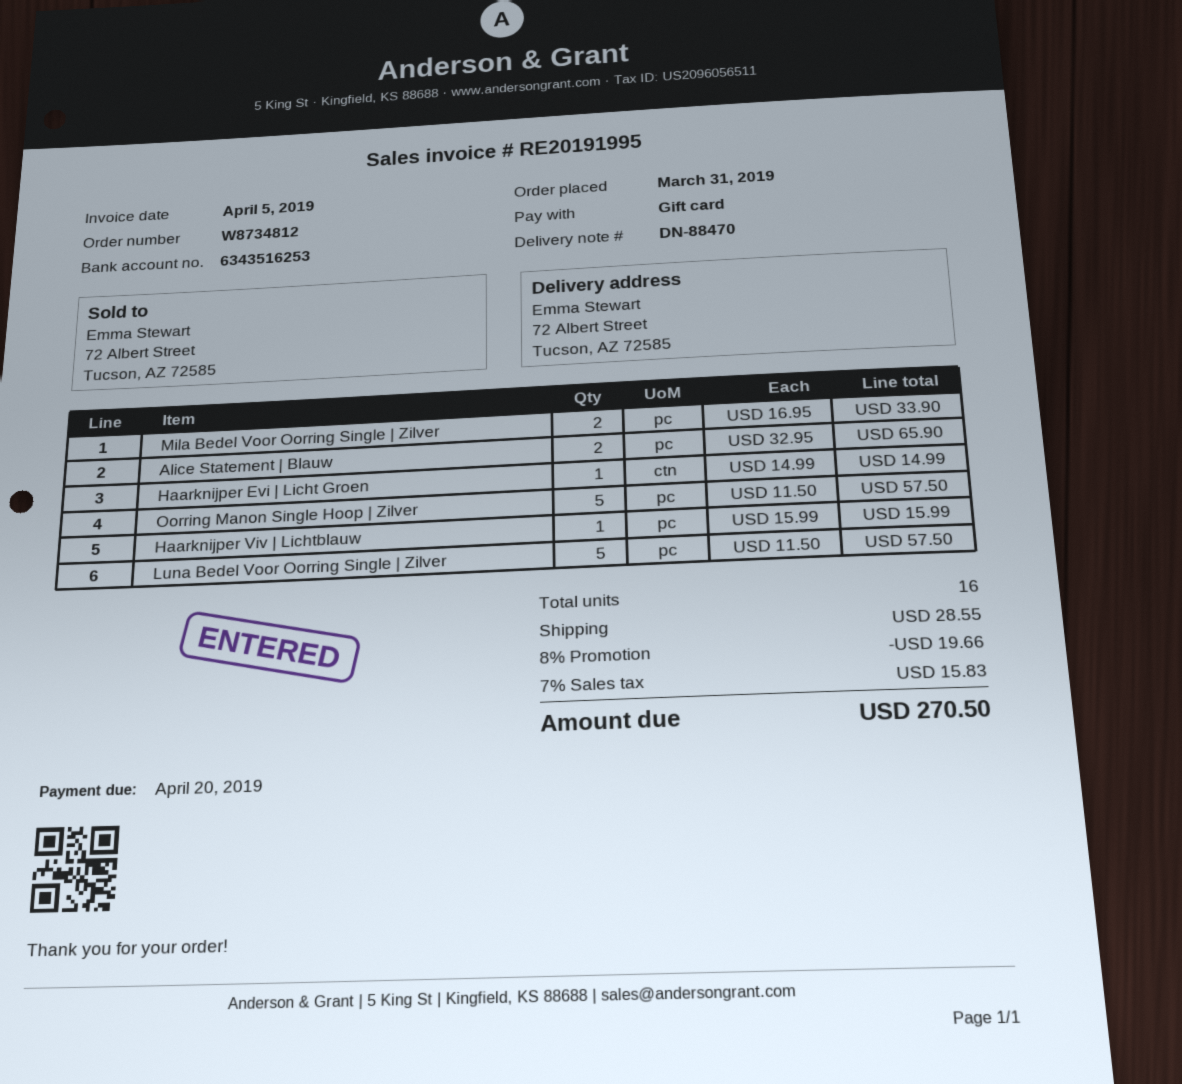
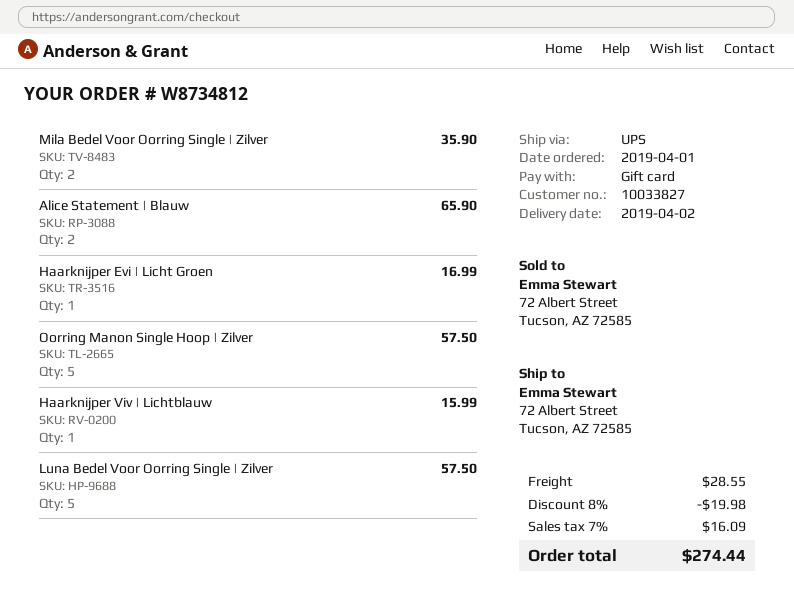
order date: 2019-03-31 -> 2019-04-01
Mila Bedel Voor Oorring Single | Zilver: 2 for 33.90 -> 2 for 35.90
Haarknijper Evi | Licht Groen: 1 for 14.99 -> 1 for 16.99
discount: 8% = 19.66 -> 8% = 19.98
tax: 7% = 15.83 -> 7% = 16.09
total: 270.50 -> 274.44

